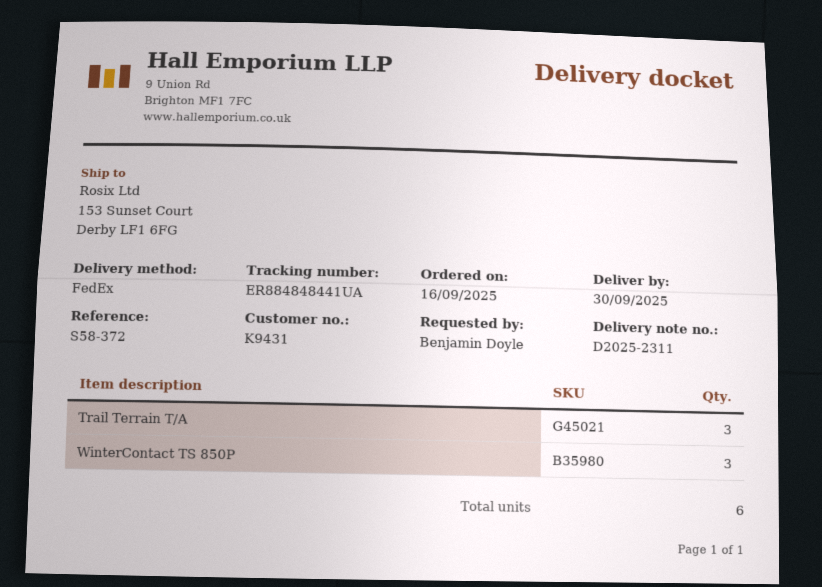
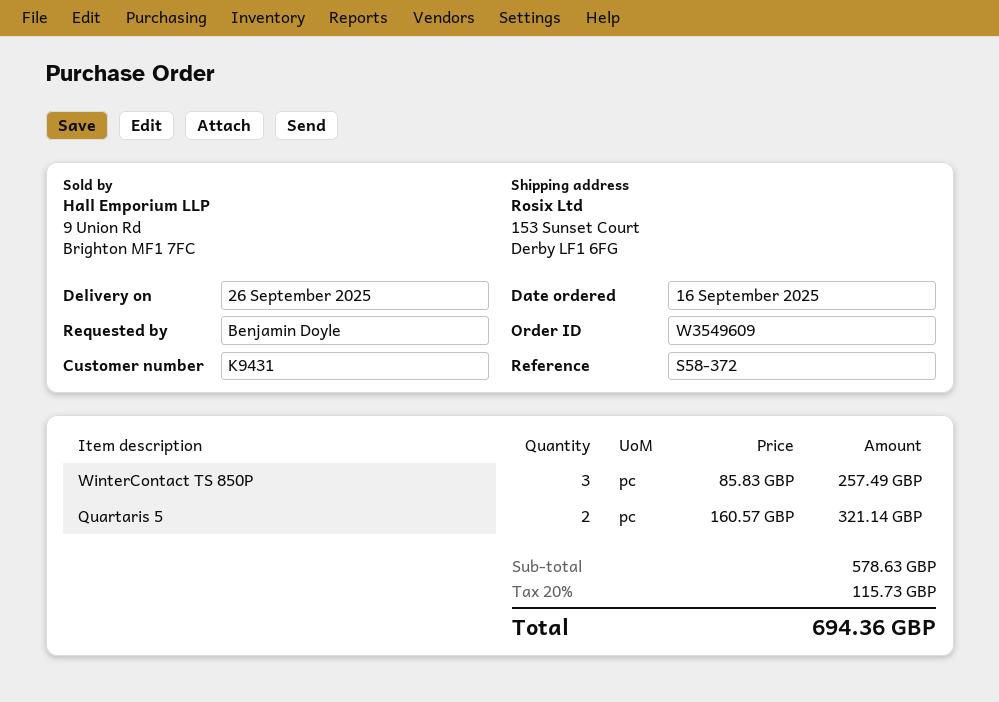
delivery date: 2025-09-30 -> 2025-09-26
Trail Terrain T/A: 3 -> none
Quartaris 5: none -> 2

